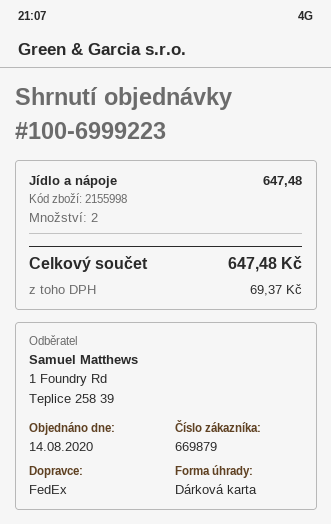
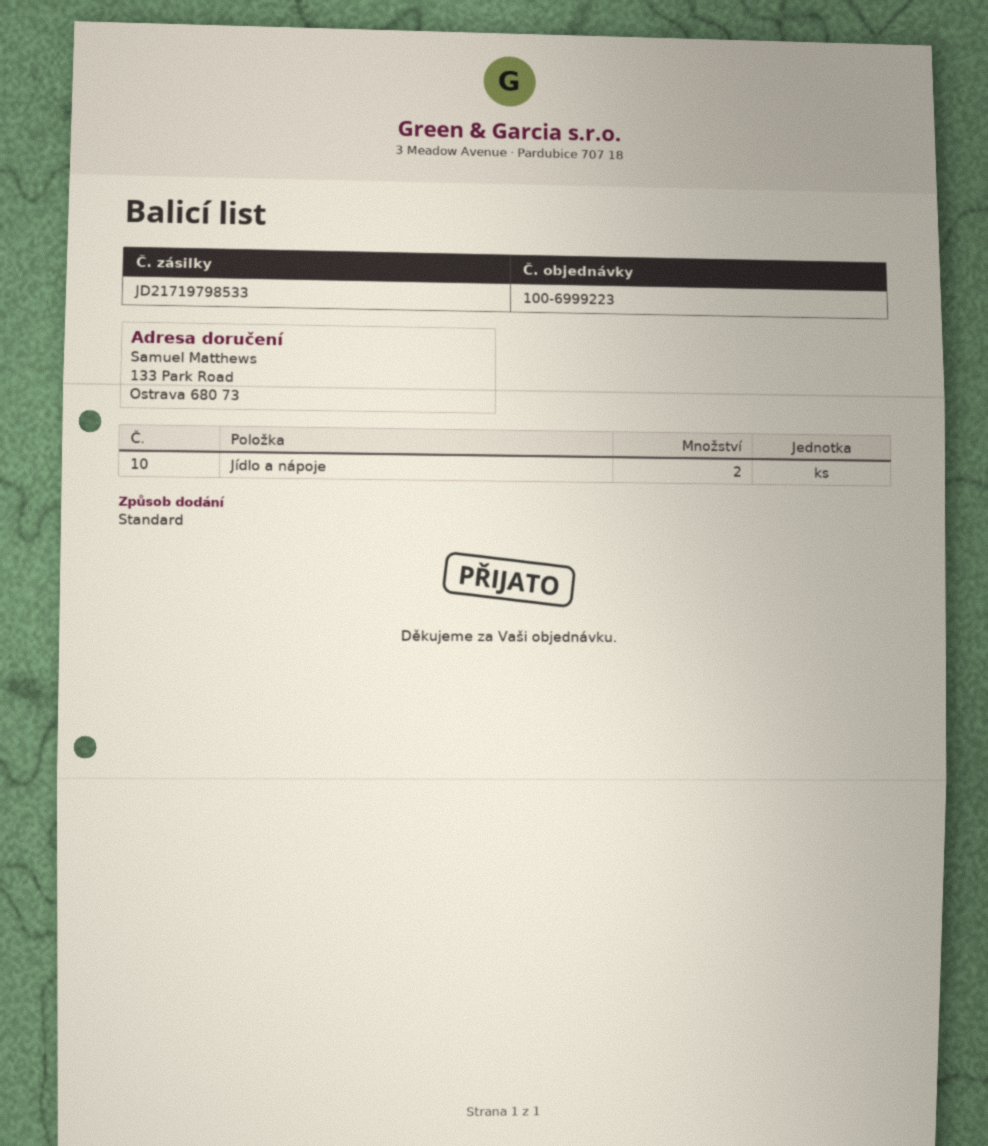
shipping method: FedEx -> standard

